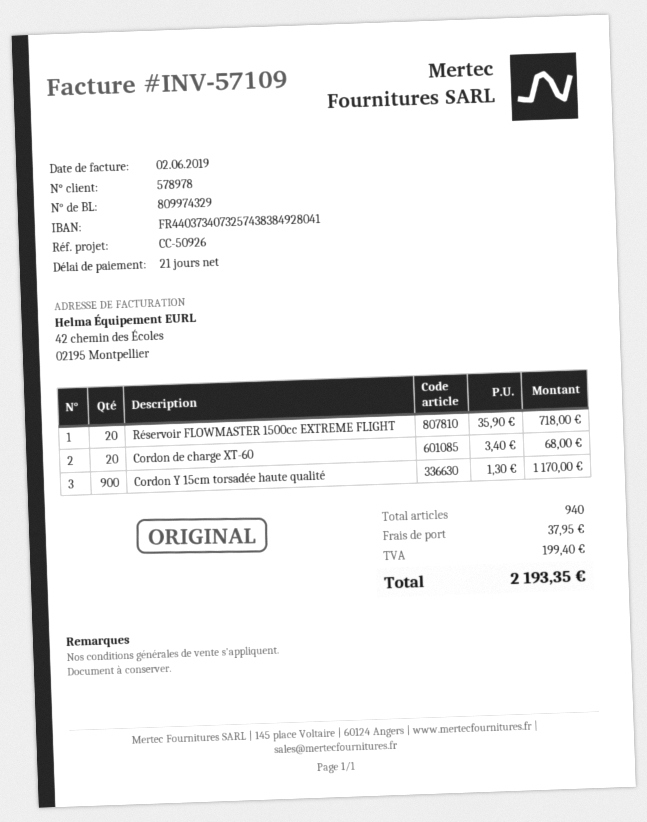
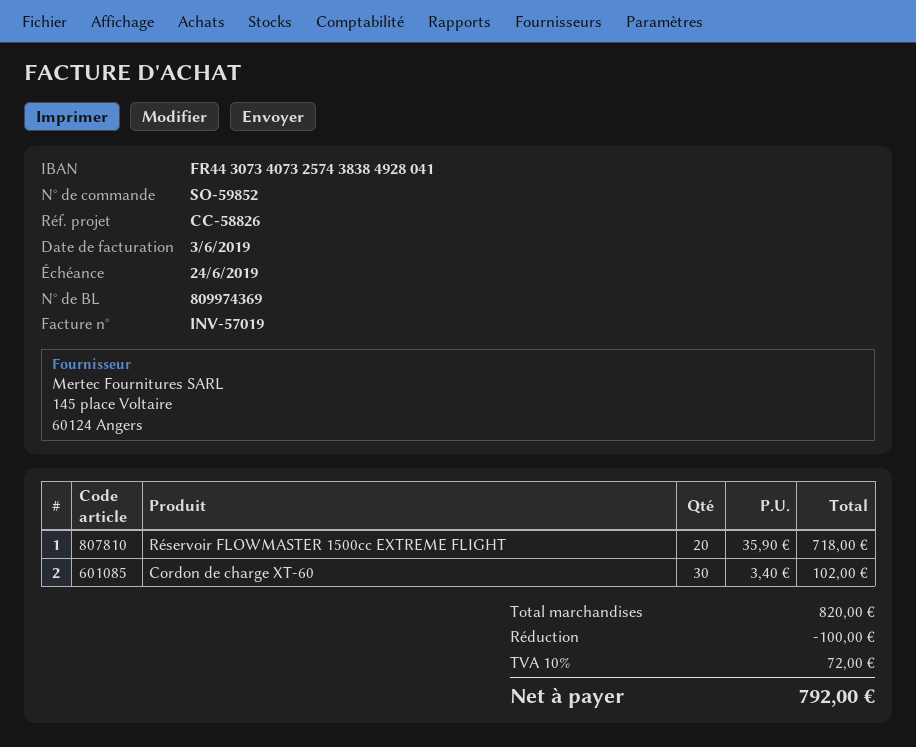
delivery note number: 809974329 -> 809974369
invoice number: INV-57109 -> INV-57019
invoice date: 2019-06-02 -> 2019-06-03
reference: CC-50926 -> CC-58826
bank account: FR4403734073257438384928041 -> FR4430734073257438384928041
Cordon de charge XT-60: 20 x 3.40 = 68.00 -> 30 x 3.40 = 102.00
Cordon Y 15cm torsadée haute qualité: 900 x 1.30 = 1170.00 -> none
discount: none -> 100.00
shipping: 37.95 -> none
tax: 199.40 -> 72.00
total: 2193.35 -> 792.00

